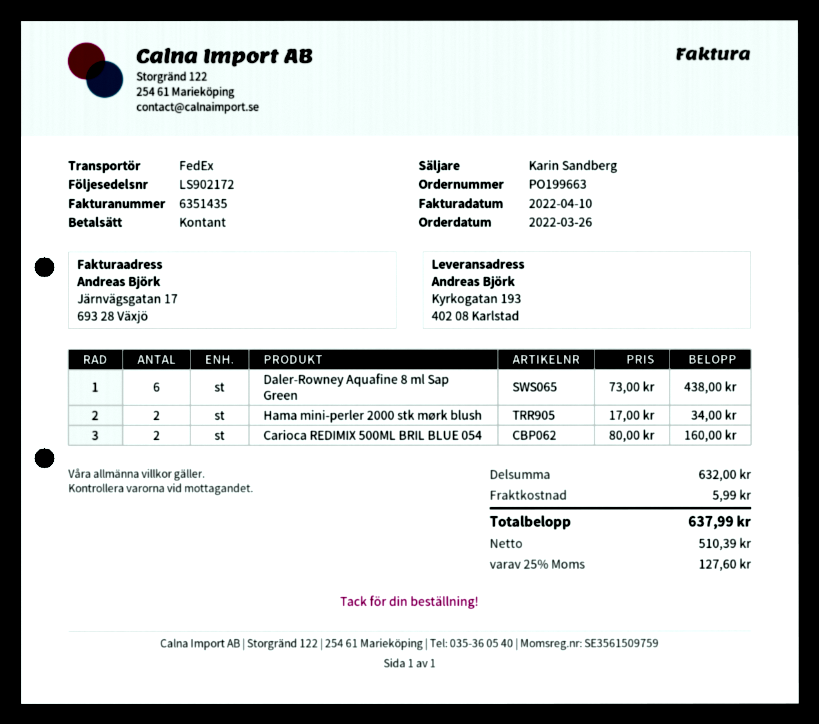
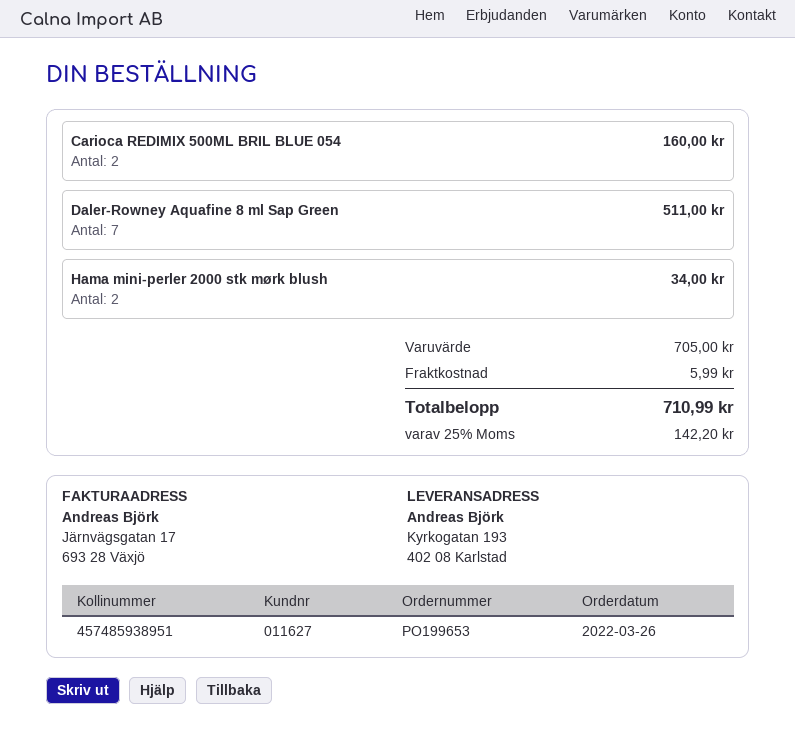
order number: PO199663 -> PO199653
Daler-Rowney Aquafine 8 ml Sap Green: 6 for 438.00 -> 7 for 511.00
subtotal: 632.00 -> 705.00
tax: 25% = 127.60 -> 25% = 142.20
total: 637.99 -> 710.99

